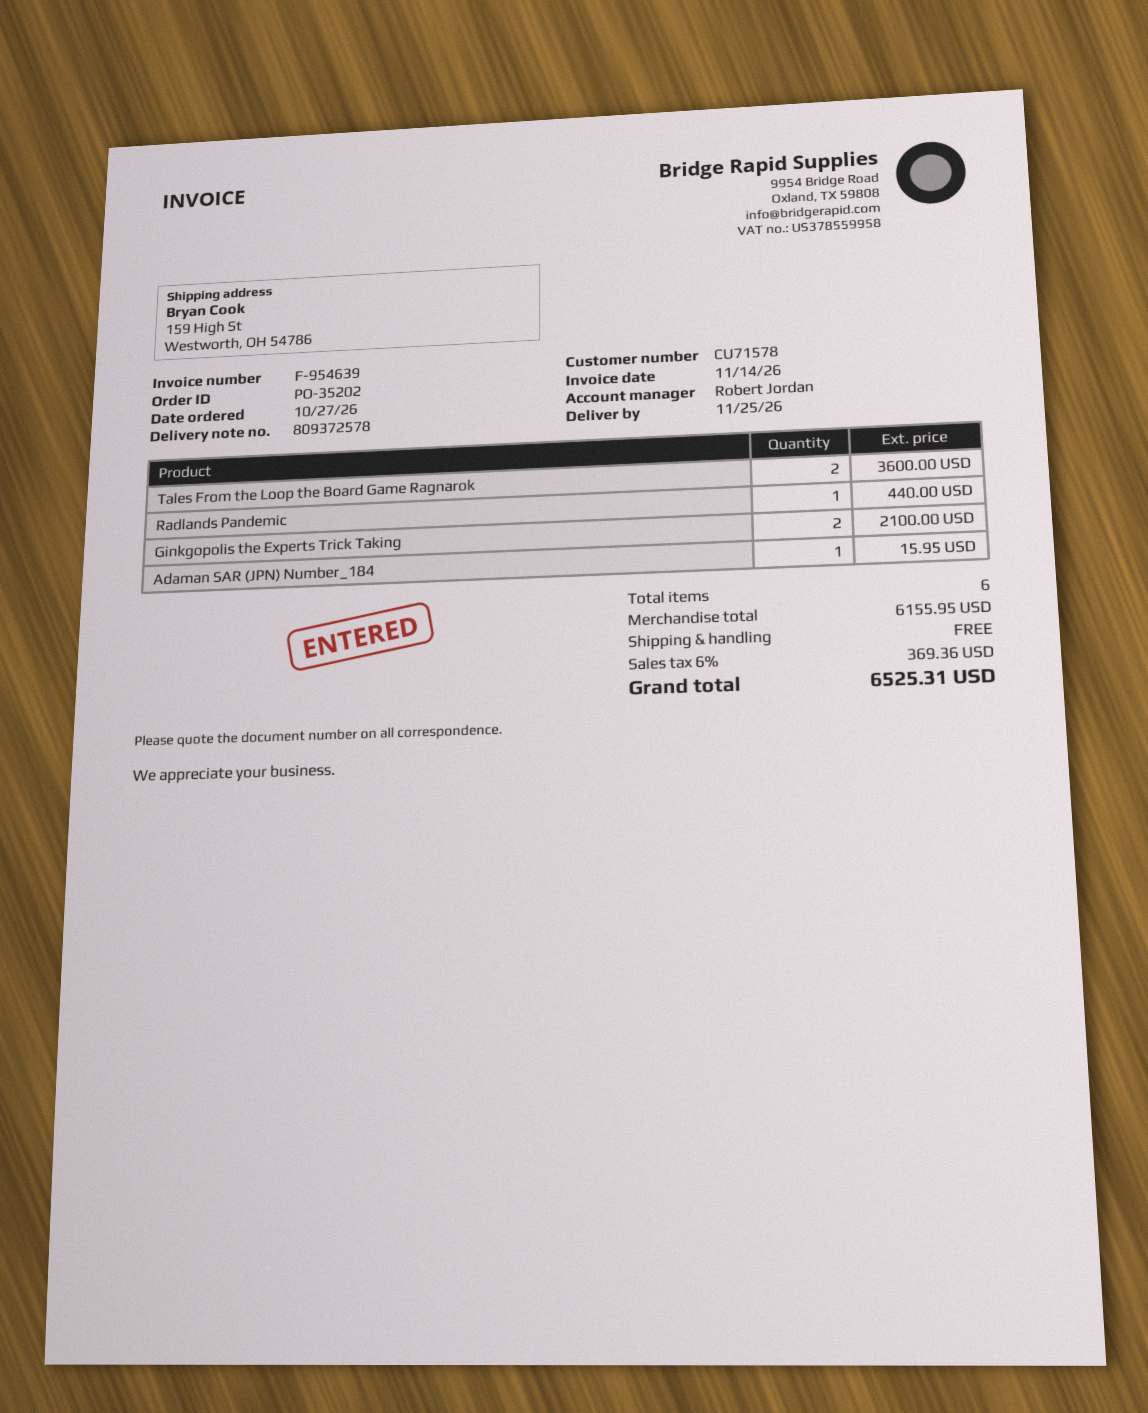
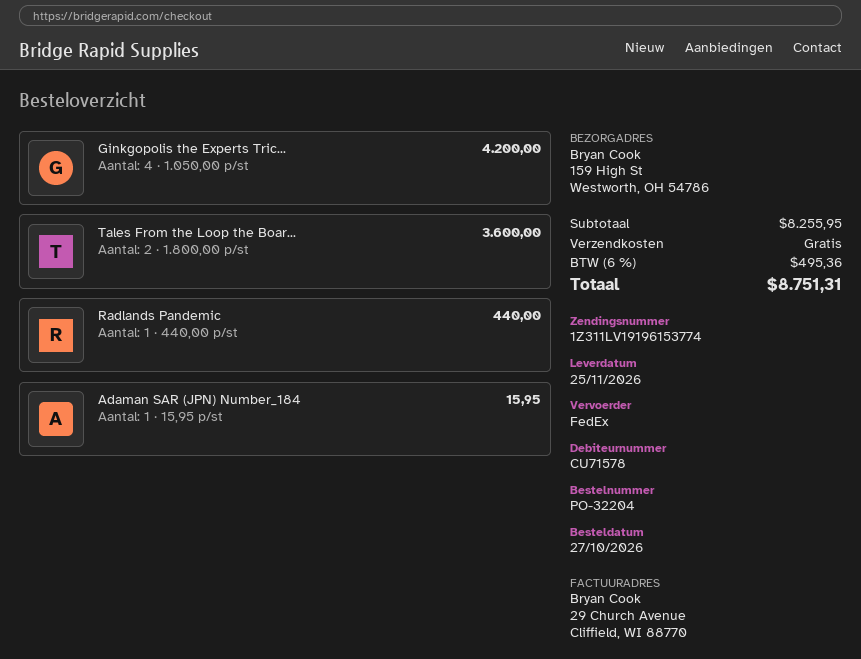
order number: PO-35202 -> PO-32204
Ginkgopolis the Experts Trick Taking: 2 for 2100.00 -> 4 for 4200.00
subtotal: 6155.95 -> 8255.95
tax: 6% = 369.36 -> 6% = 495.36
total: 6525.31 -> 8751.31

